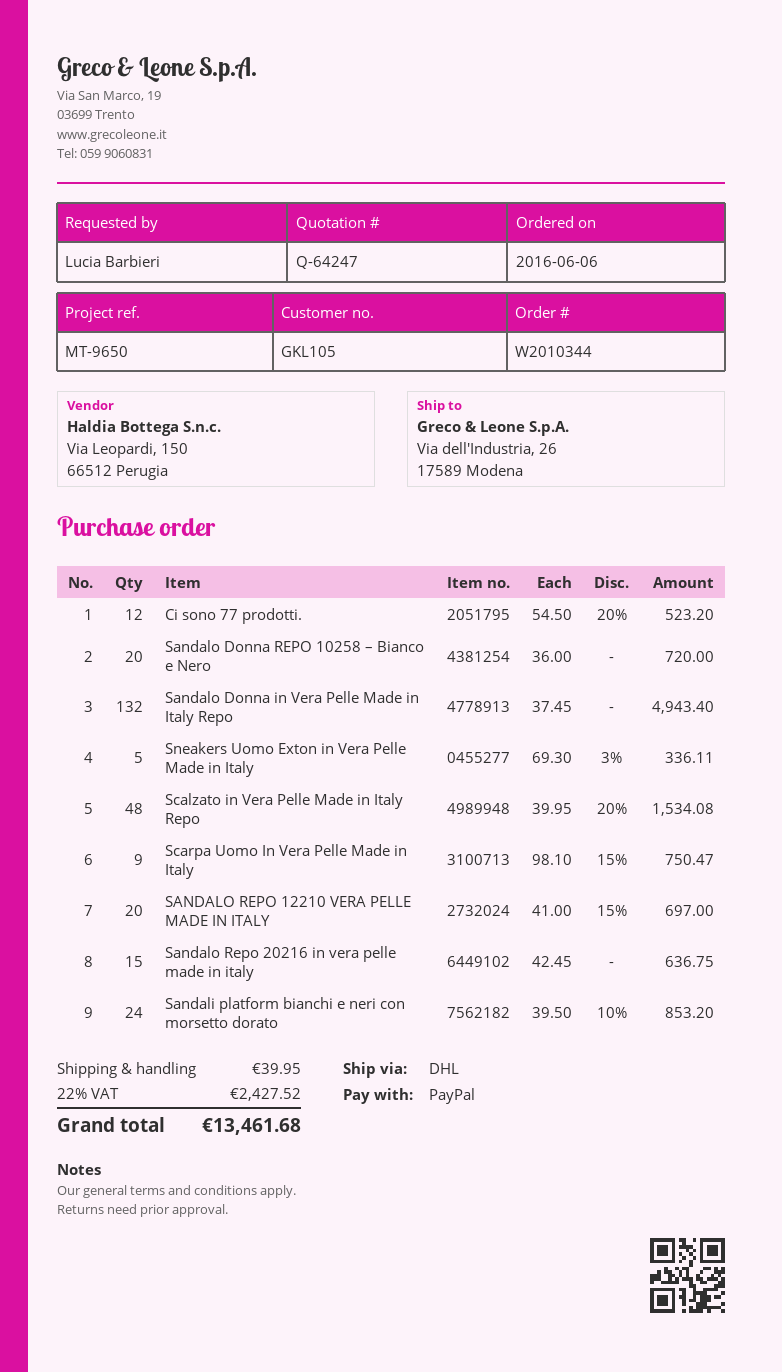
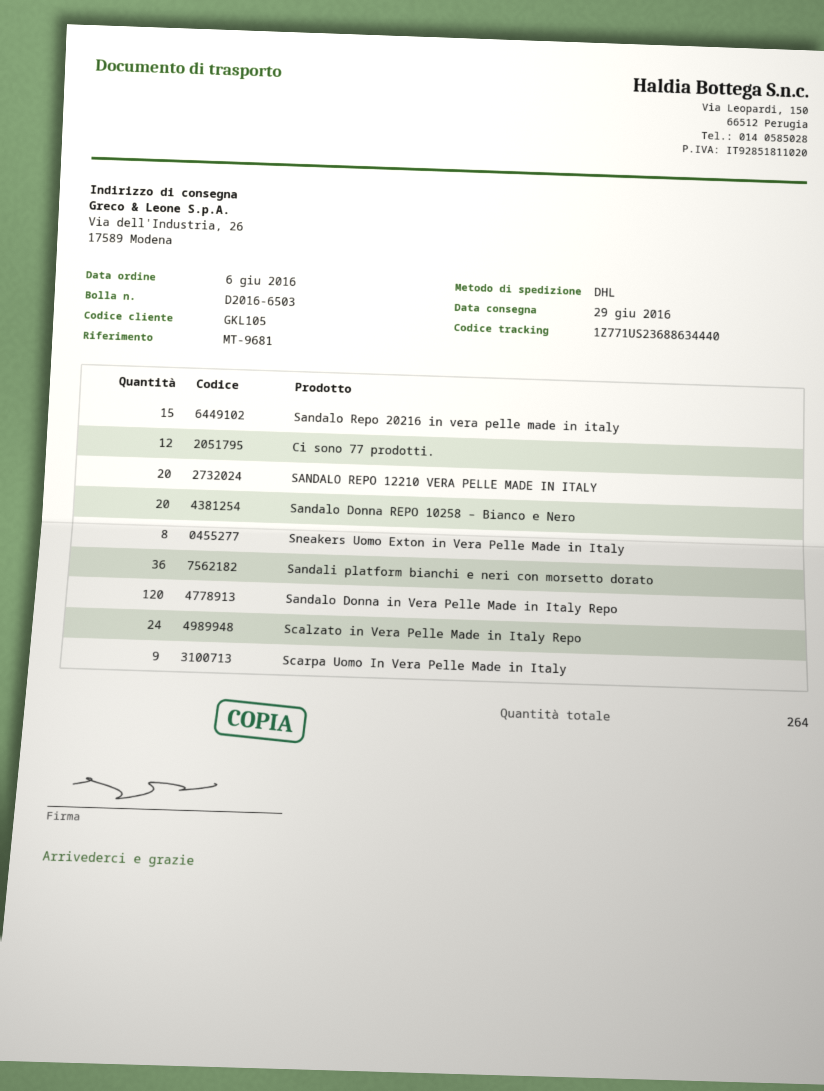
reference: MT-9650 -> MT-9681
Sandalo Donna in Vera Pelle Made in Italy Repo: 132 -> 120
Sneakers Uomo Exton in Vera Pelle Made in Italy: 5 -> 8
Scalzato in Vera Pelle Made in Italy Repo: 48 -> 24
Sandali platform bianchi e neri con morsetto dorato: 24 -> 36

